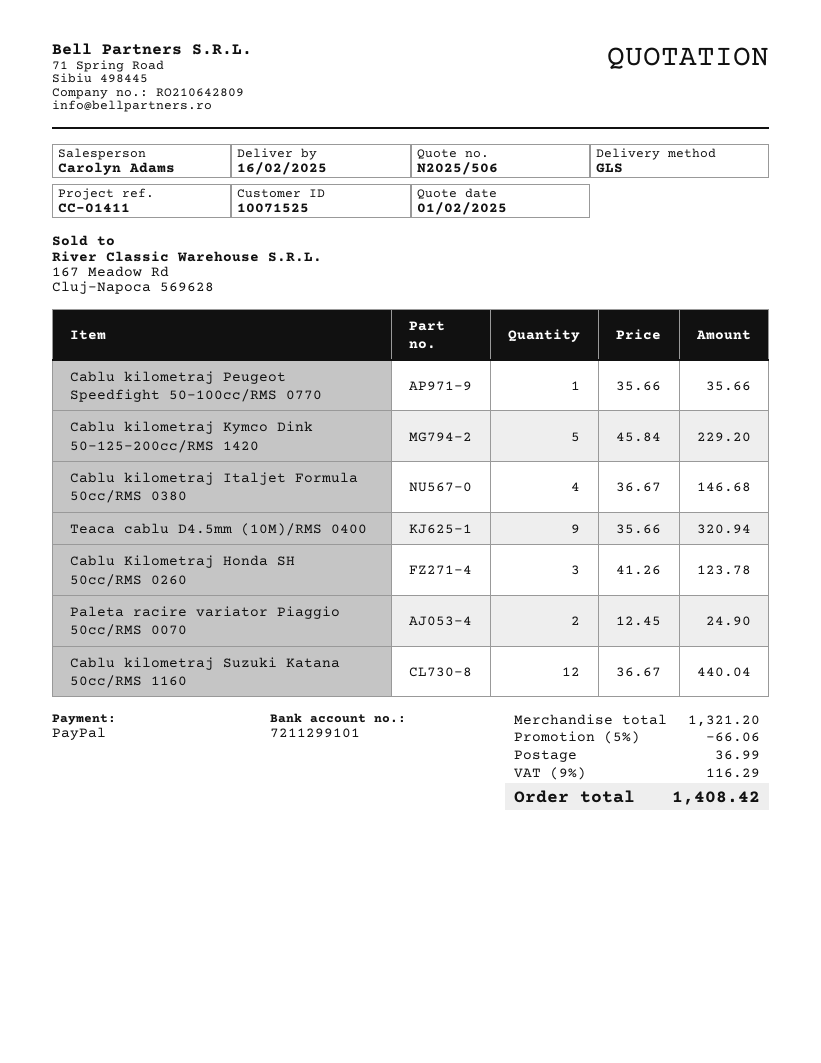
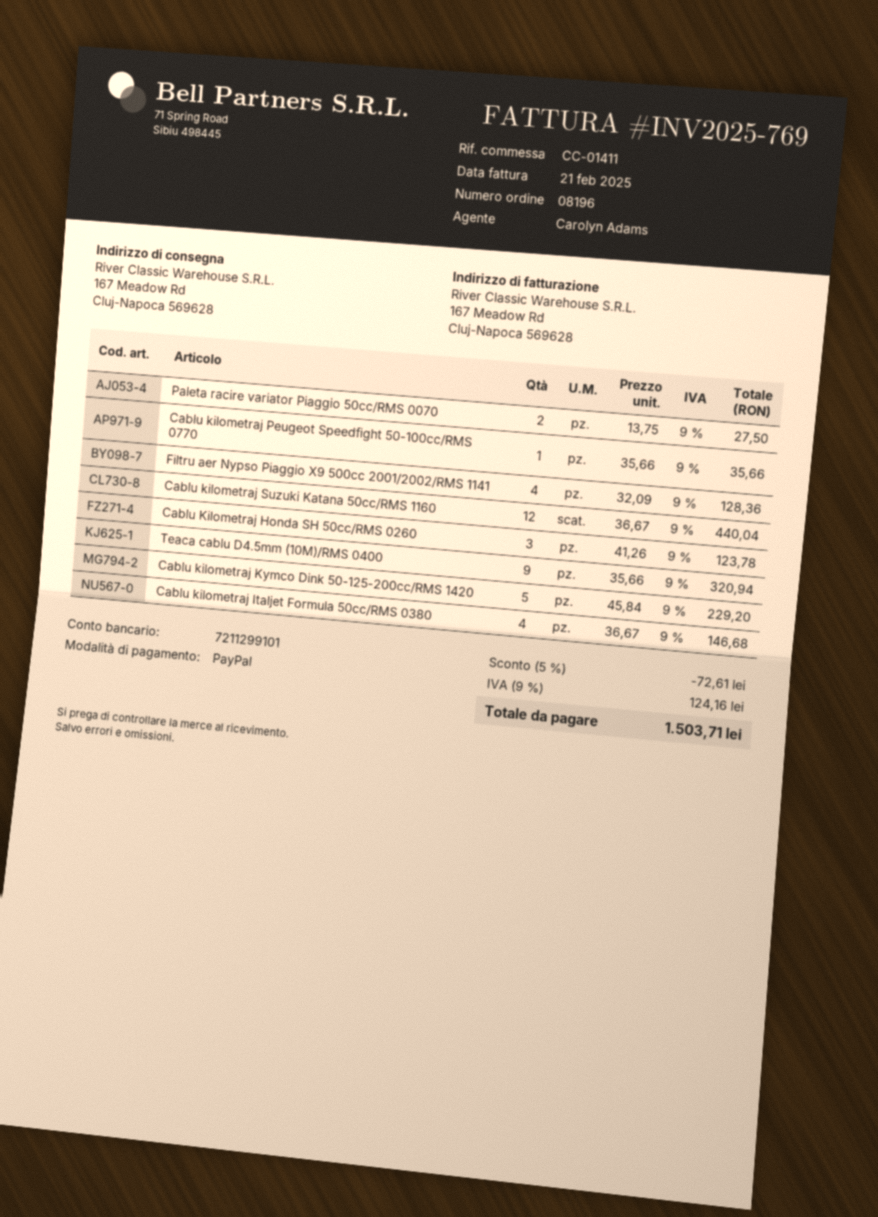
Paleta racire variator Piaggio 50cc/RMS 0070: 2 x 12.45 = 24.90 -> 2 x 13.75 = 27.50
Filtru aer Nypso Piaggio X9 500cc 2001/2002/RMS 1141: none -> 4 x 32.09 = 128.36
discount: 5% = 66.06 -> 5% = 72.61
shipping: 36.99 -> none
tax: 9% = 116.29 -> 9% = 124.16
total: 1408.42 -> 1503.71

